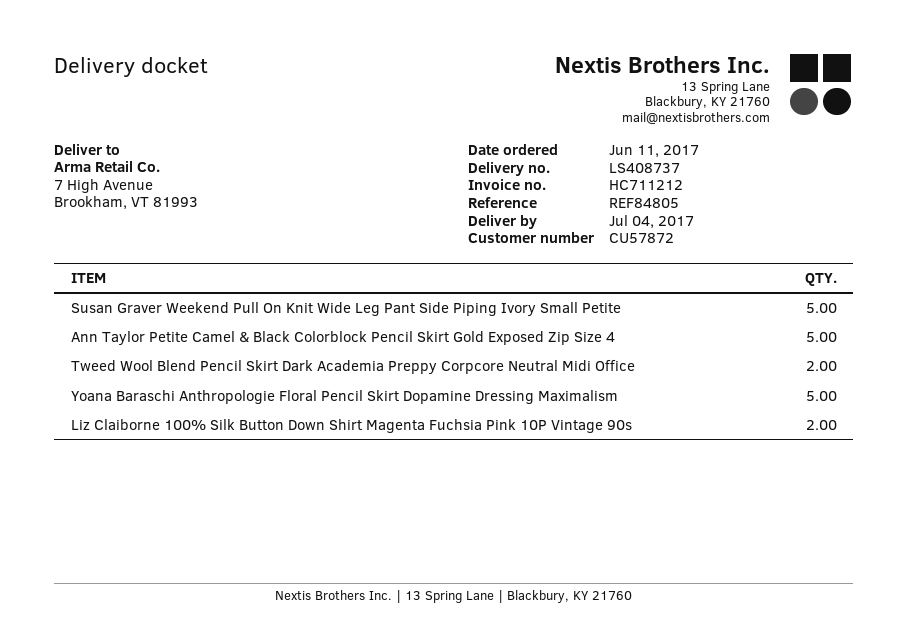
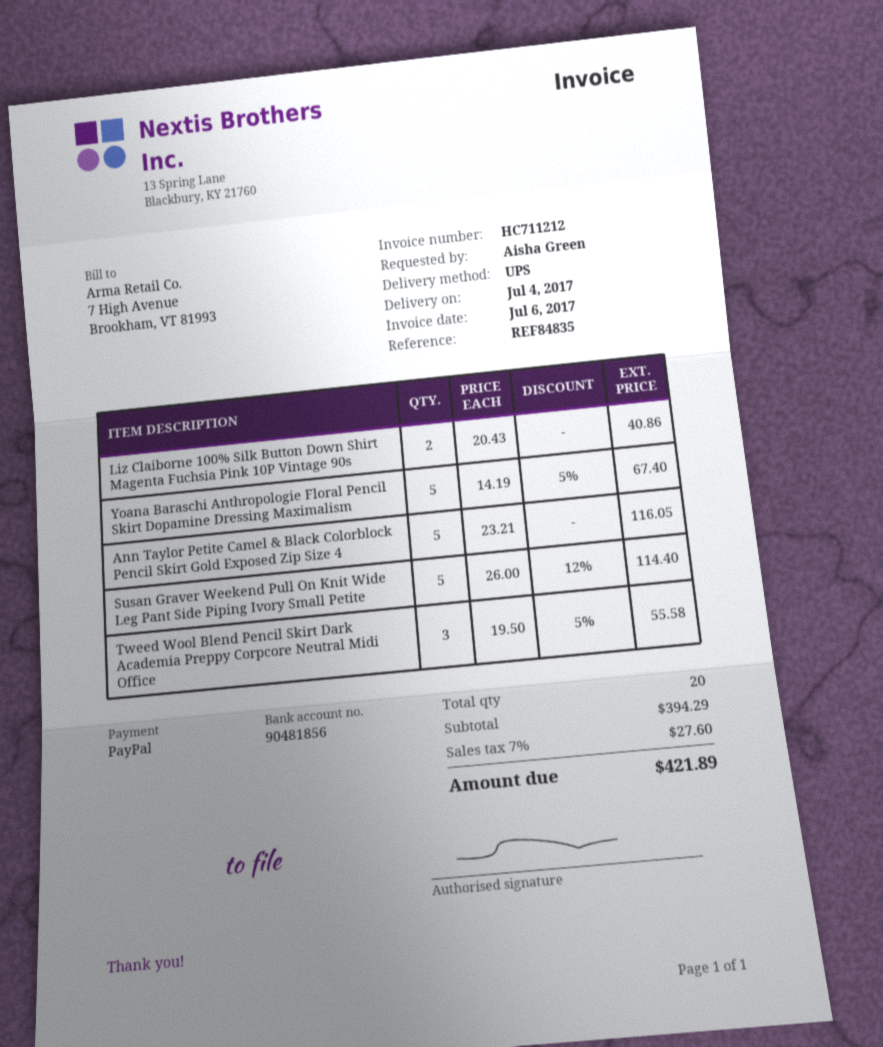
reference: REF84805 -> REF84835
Tweed Wool Blend Pencil Skirt Dark Academia Preppy Corpcore Neutral Midi Office: 2 -> 3

